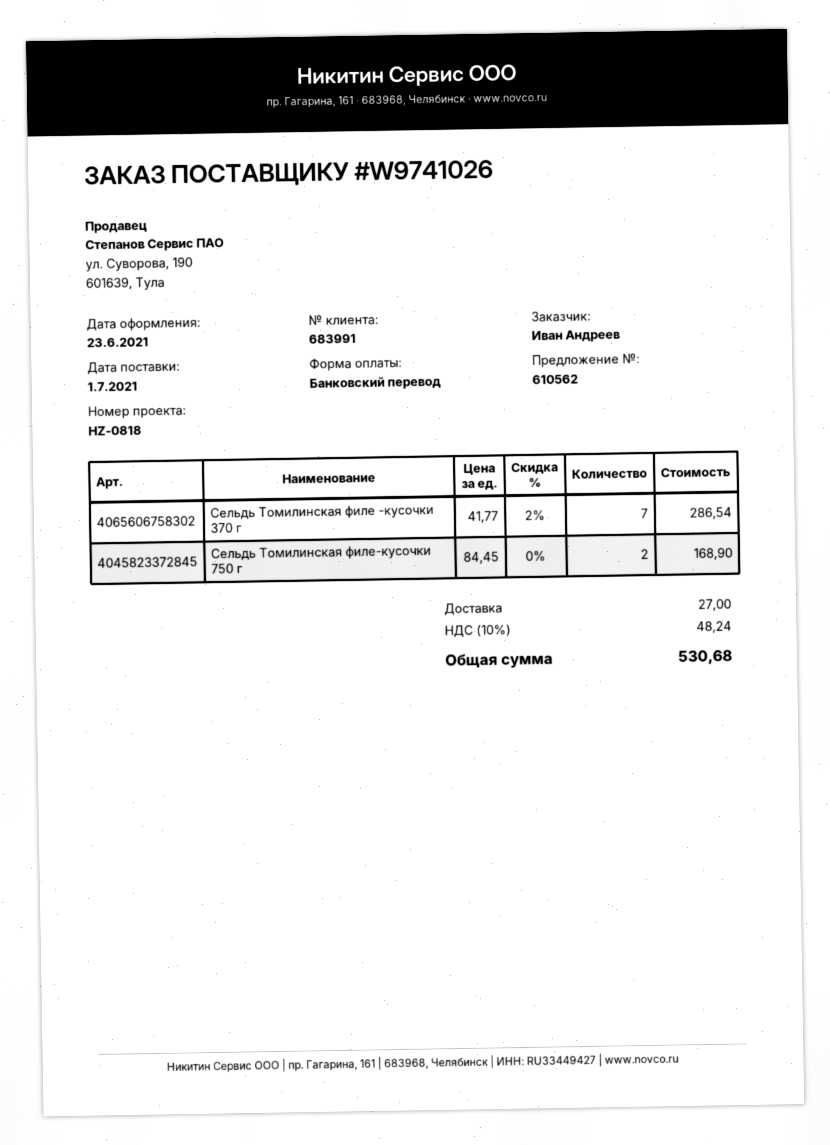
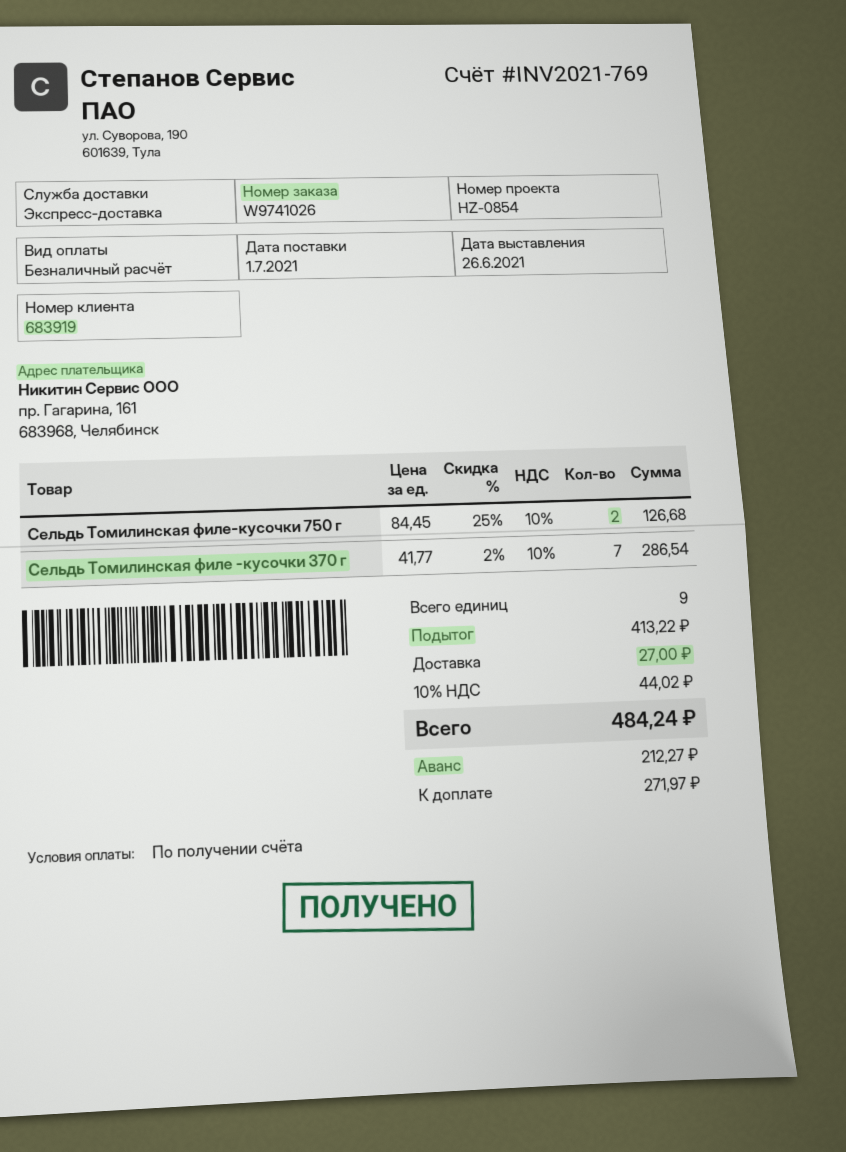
customer number: 683991 -> 683919
reference: HZ-0818 -> HZ-0854
Сельдь Томилинская филе-кусочки 750 г: 2 x 84.45 = 168.90 -> 2 x 84.45 - 25% = 126.68
tax: 10% = 48.24 -> 10% = 44.02
total: 530.68 -> 484.24

